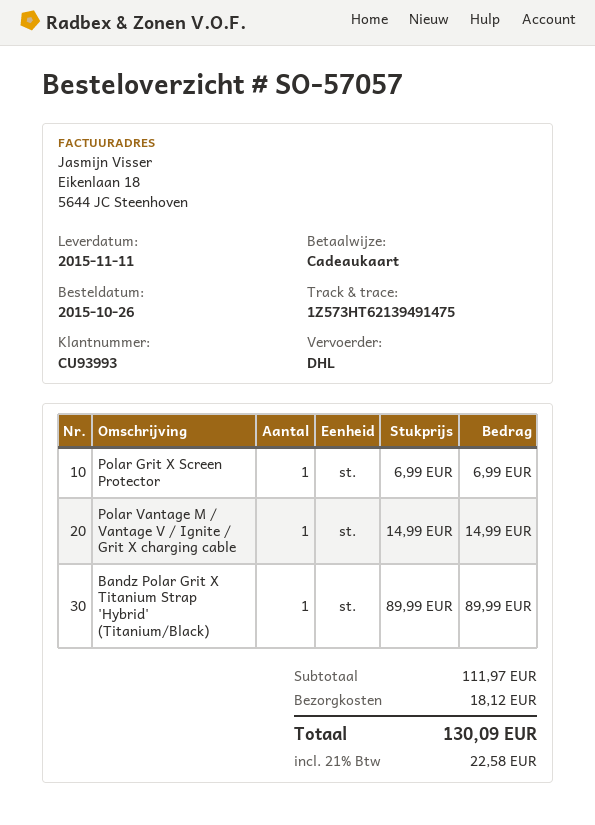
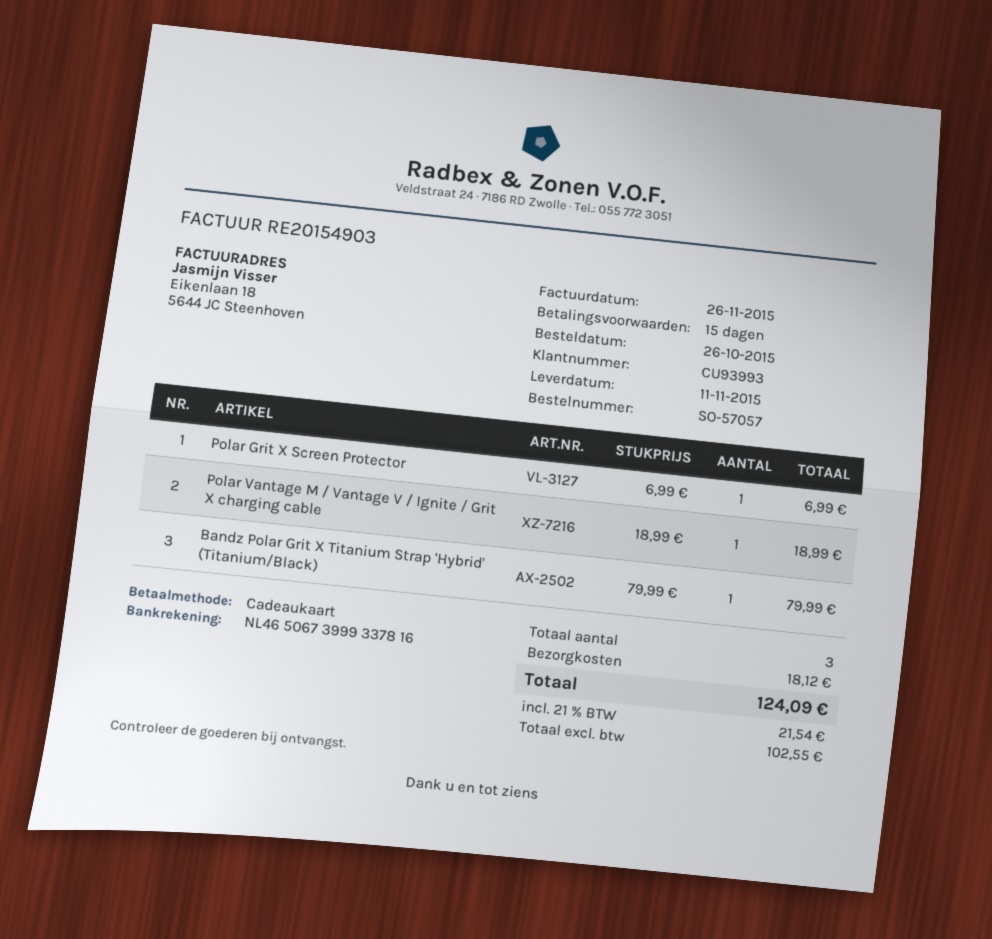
Polar Vantage M / Vantage V / Ignite / Grit X charging cable: 1 x 14.99 = 14.99 -> 1 x 18.99 = 18.99
Bandz Polar Grit X Titanium Strap 'Hybrid' (Titanium/Black): 1 x 89.99 = 89.99 -> 1 x 79.99 = 79.99
tax: 21% = 22.58 -> 21% = 21.54
total: 130.09 -> 124.09

